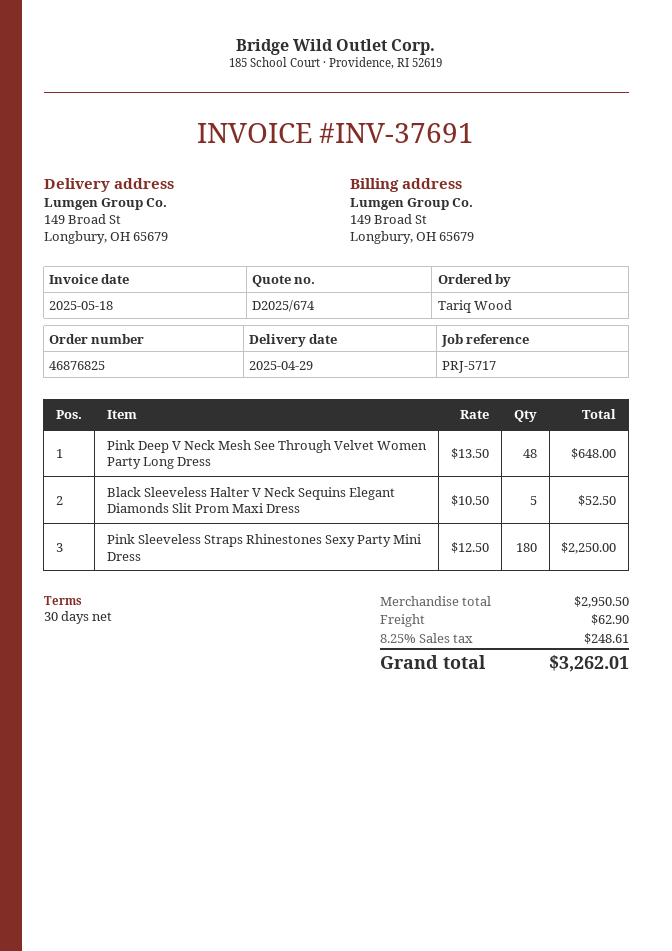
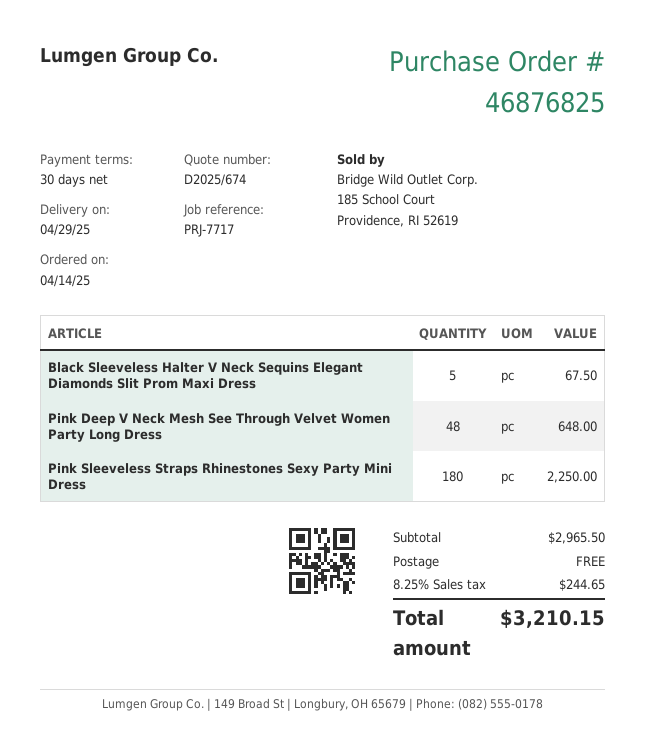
reference: PRJ-5717 -> PRJ-7717
Black Sleeveless Halter V Neck Sequins Elegant Diamonds Slit Prom Maxi Dress: 5 for 52.50 -> 5 for 67.50
subtotal: 2950.50 -> 2965.50
shipping: 62.90 -> 0.00
tax: 8.25% = 248.61 -> 8.25% = 244.65
total: 3262.01 -> 3210.15

